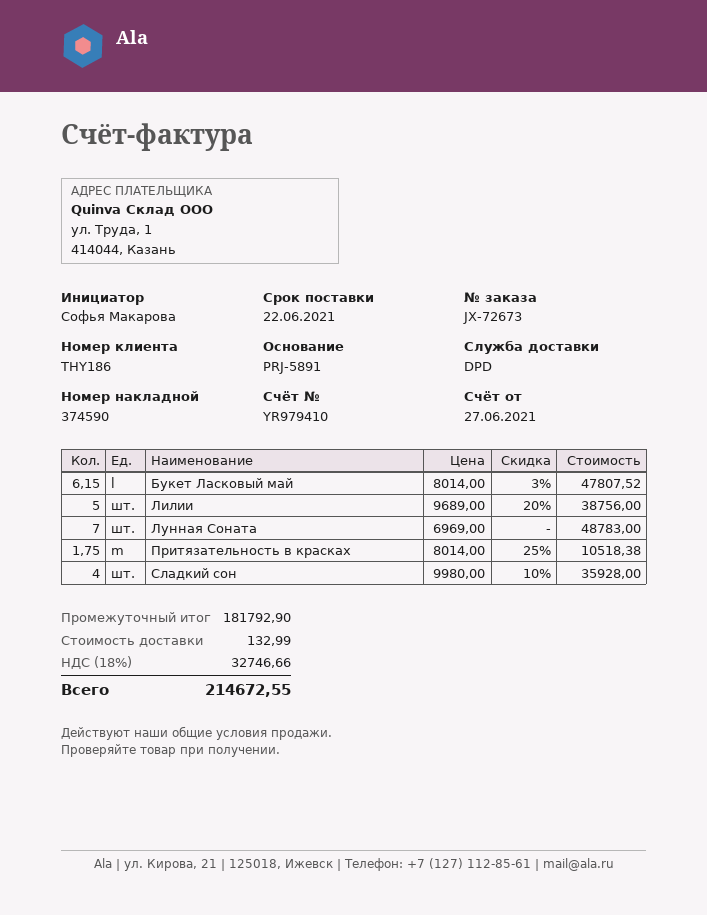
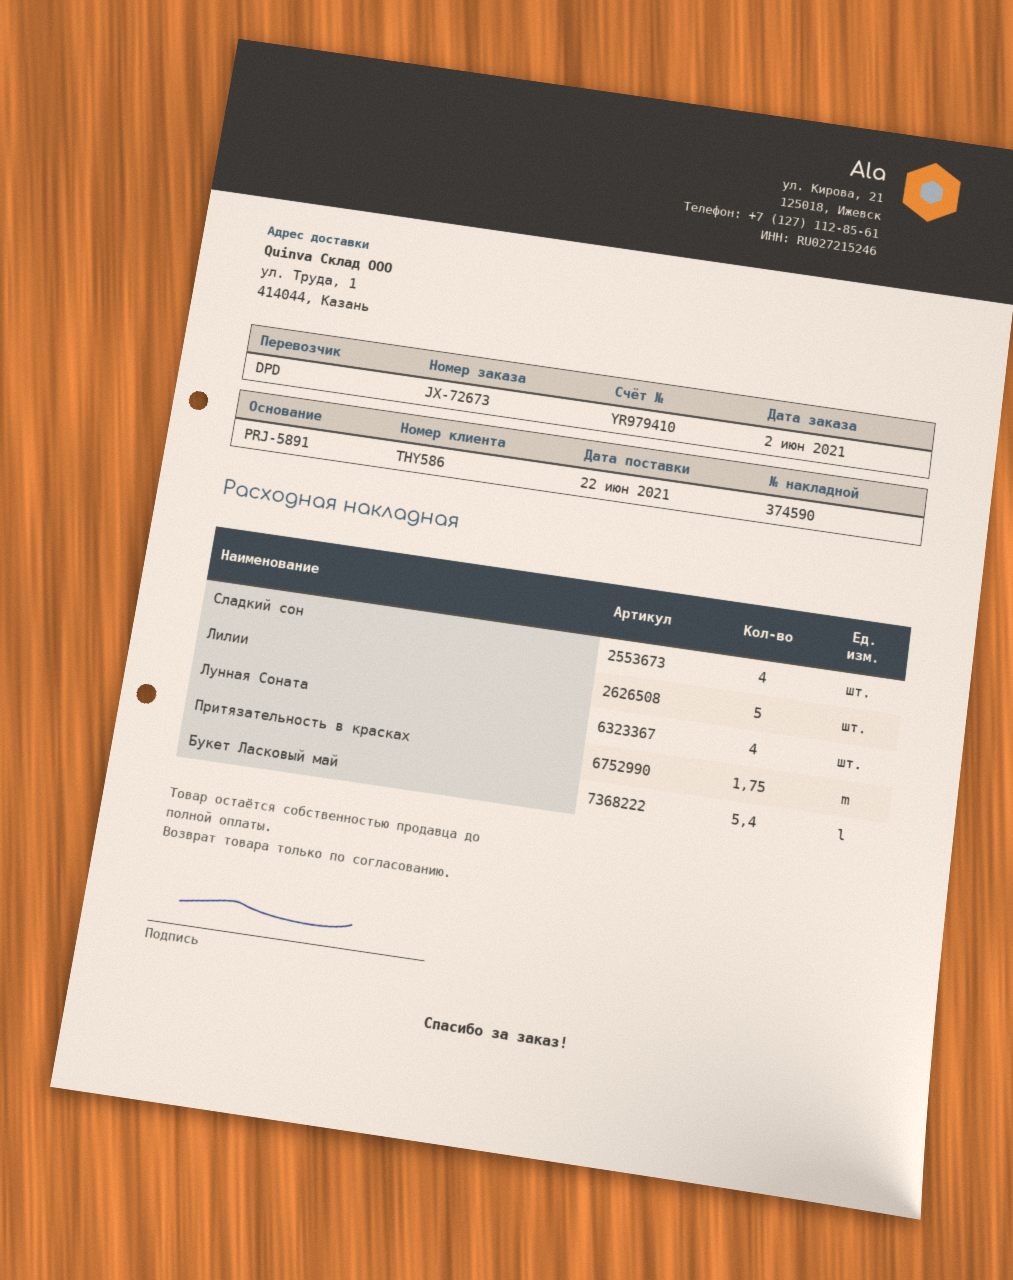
customer number: THY186 -> THY586
Букет Ласковый май: 6.15 -> 5.4
Лунная Соната: 7 -> 4

